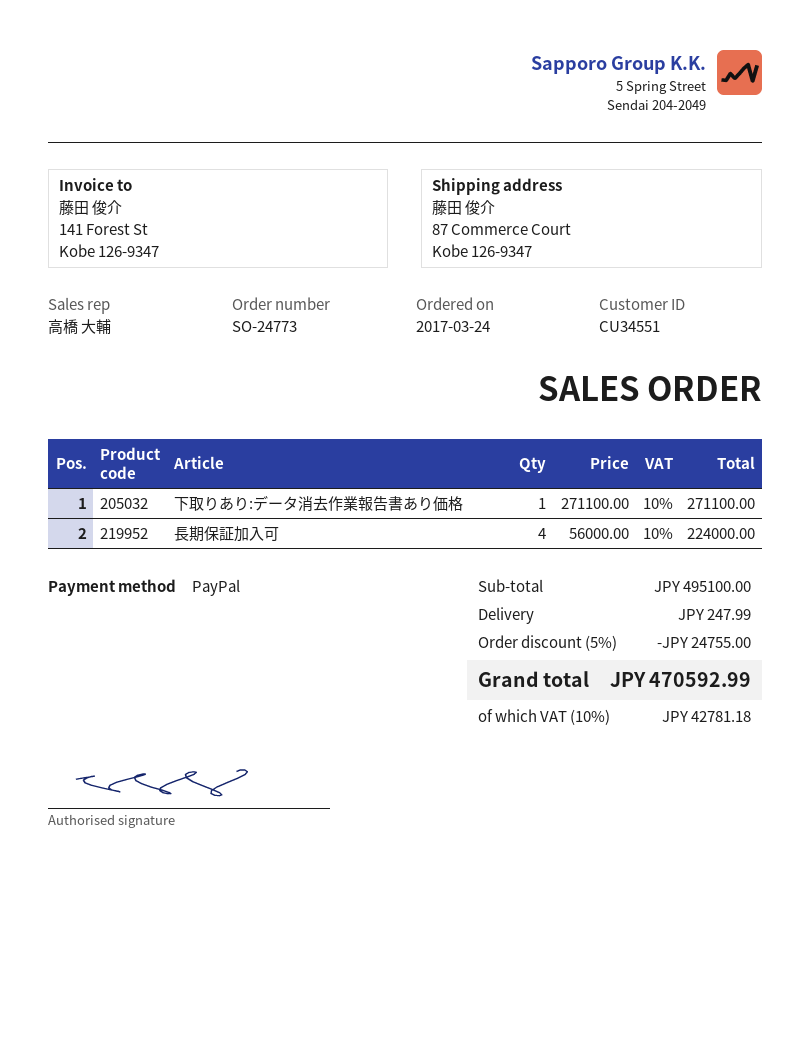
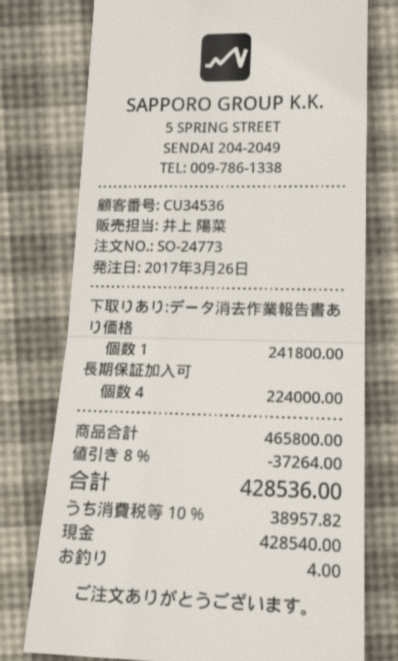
order date: 2017-03-24 -> 2017-03-26
customer number: CU34551 -> CU34536
sales rep: 高橋 大輔 -> 井上 陽菜
payment method: PayPal -> cash
下取りあり:データ消去作業報告書あり価格: 1 for 271100.00 -> 1 for 241800.00
subtotal: 495100.00 -> 465800.00
discount: 5% = 24755.00 -> 8% = 37264.00
shipping: 247.99 -> none
tax: 10% = 42781.18 -> 10% = 38957.82
total: 470592.99 -> 428536.00

